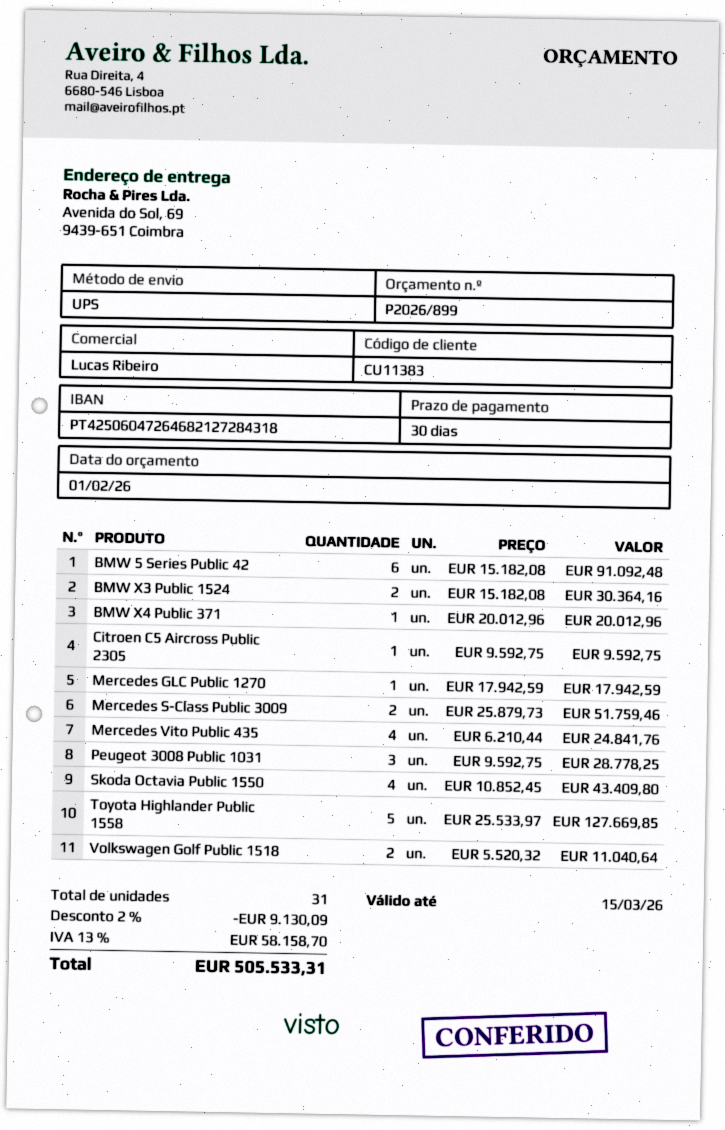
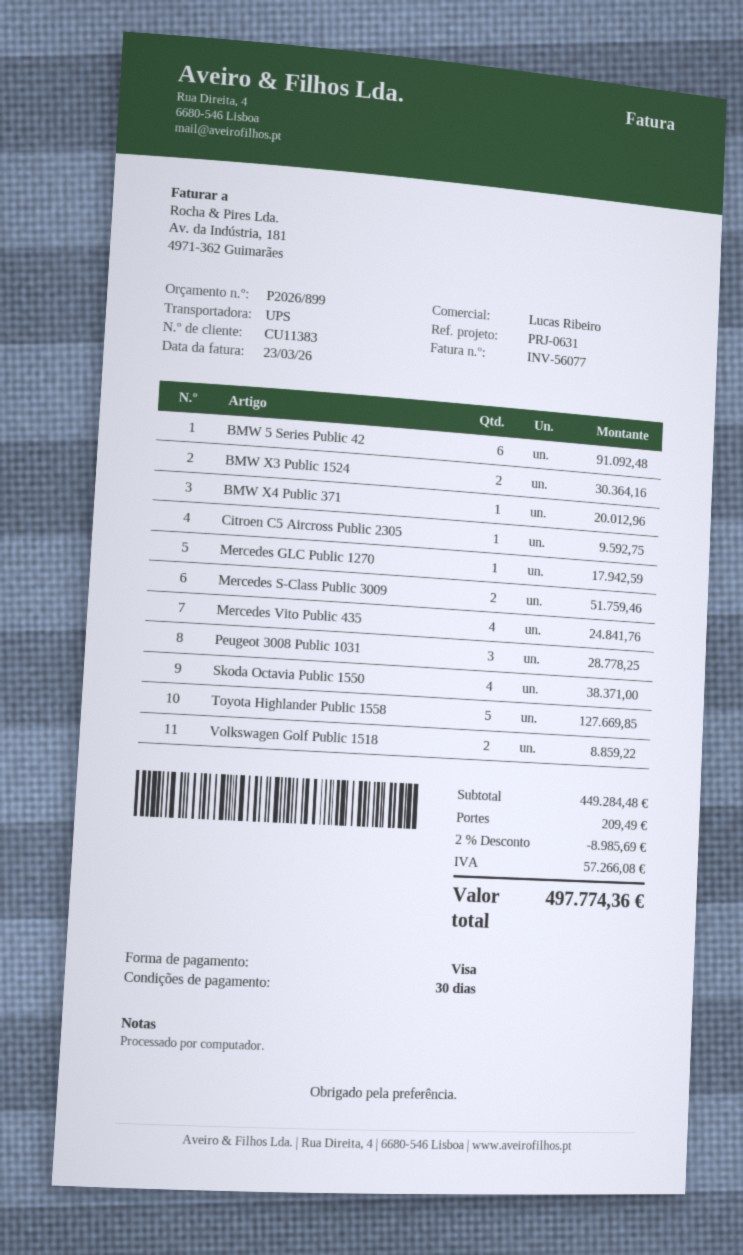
Skoda Octavia Public 1550: 4 for 43409.80 -> 4 for 38371.00
Volkswagen Golf Public 1518: 2 for 11040.64 -> 2 for 8859.22
discount: 2% = 9130.09 -> 2% = 8985.69
shipping: none -> 209.49
tax: 58158.70 -> 57266.08
total: 505533.31 -> 497774.36

